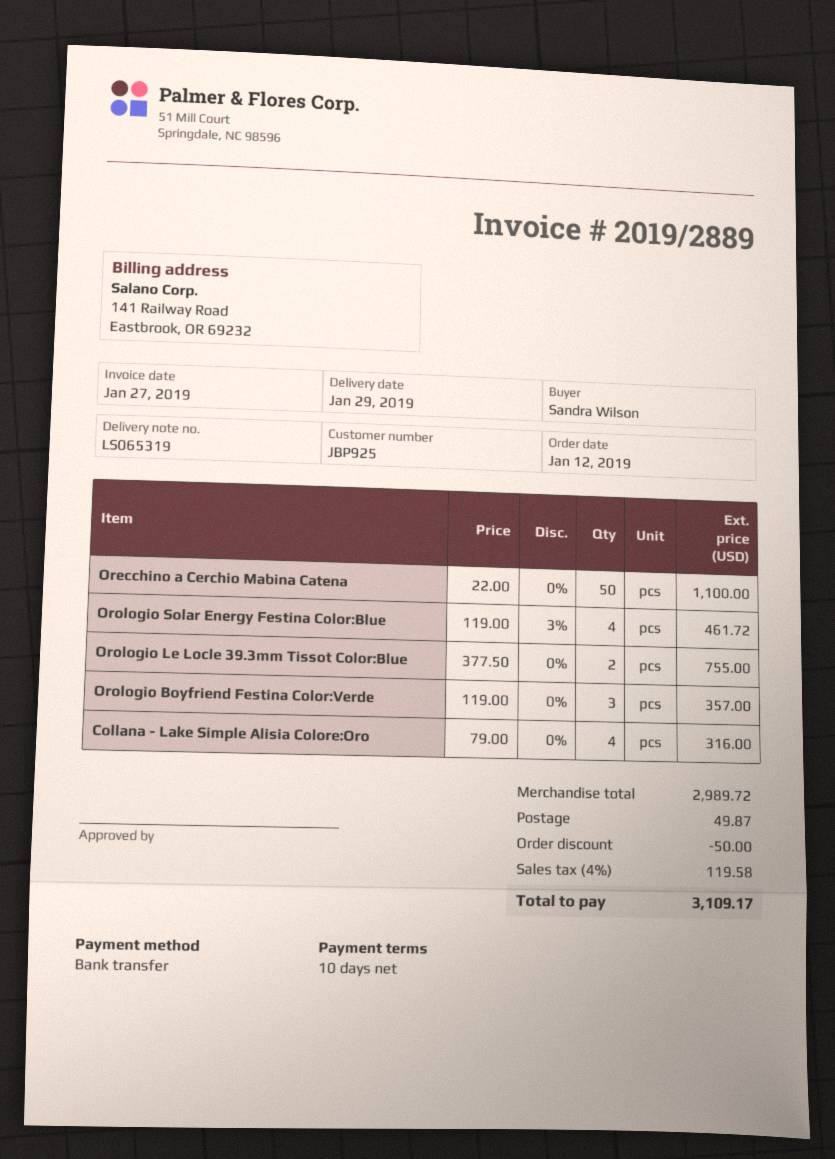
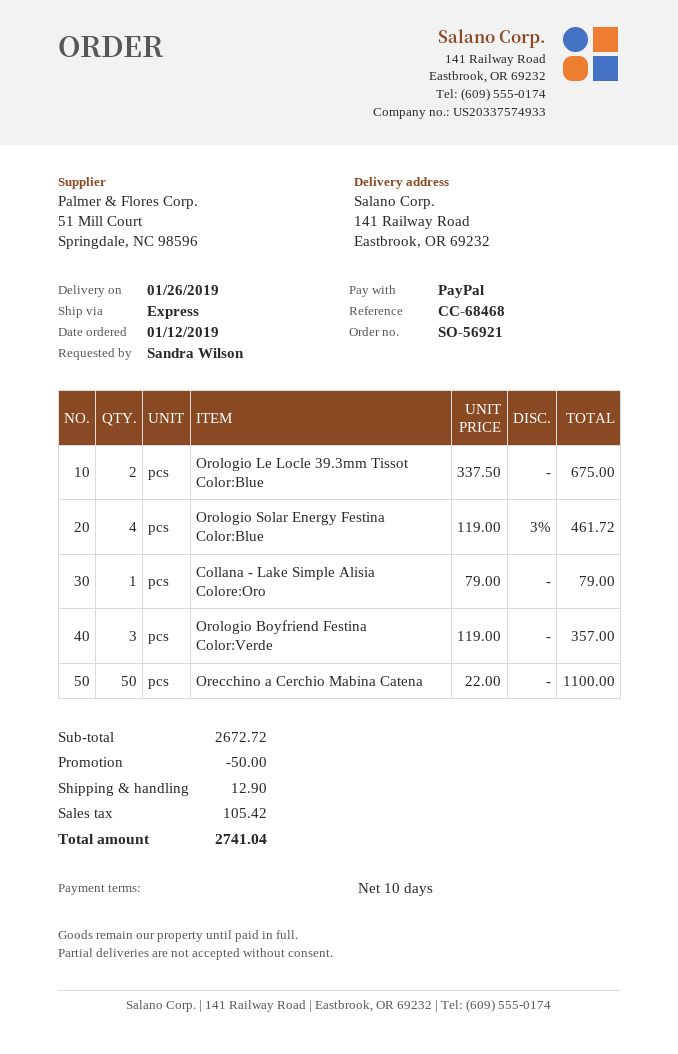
delivery date: 2019-01-29 -> 2019-01-26
payment method: bank transfer -> PayPal
Orologio Le Locle 39.3mm Tissot Color:Blue: 2 x 377.50 = 755.00 -> 2 x 337.50 = 675.00
Collana - Lake Simple Alisia Colore:Oro: 4 x 79.00 = 316.00 -> 1 x 79.00 = 79.00
subtotal: 2989.72 -> 2672.72
shipping: 49.87 -> 12.90
tax: 119.58 -> 105.42
total: 3109.17 -> 2741.04

